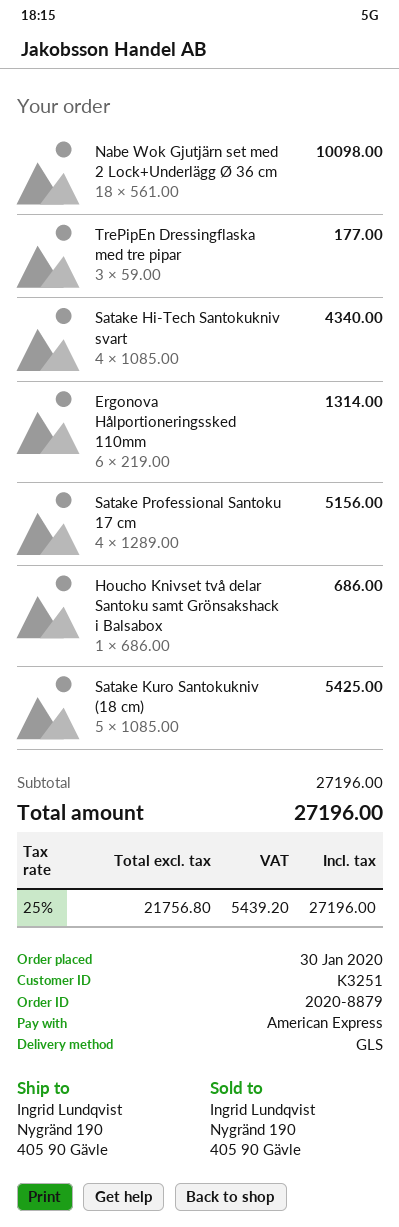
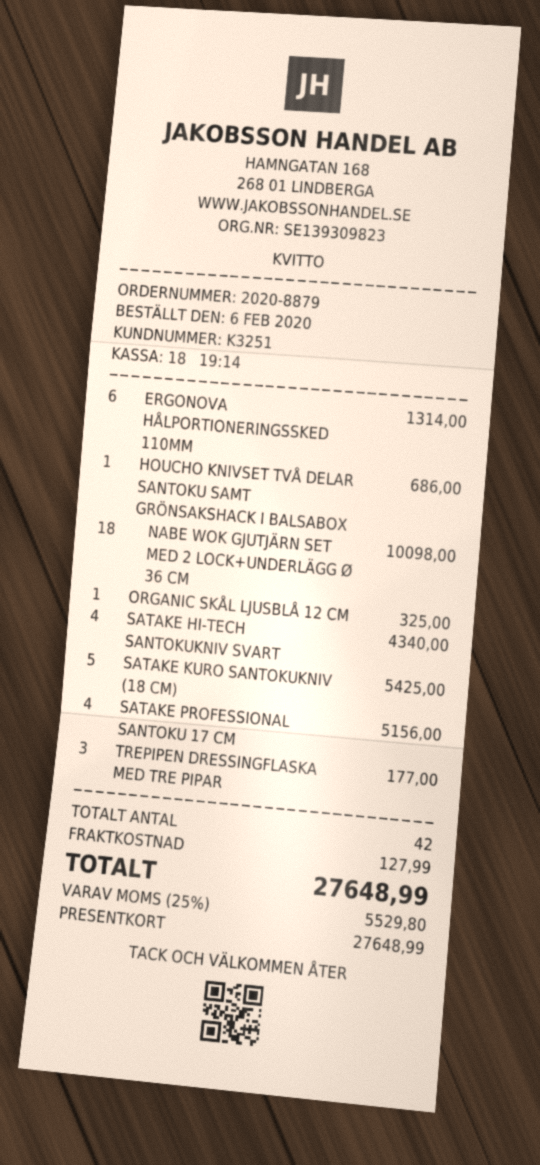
order date: 2020-01-30 -> 2020-02-06
payment method: American Express -> gift card
ORGANIC SKÅL LJUSBLÅ 12 CM: none -> 1 for 325.00
shipping: none -> 127.99
tax: 25% = 5439.20 -> 25% = 5529.80
total: 27196.00 -> 27648.99

